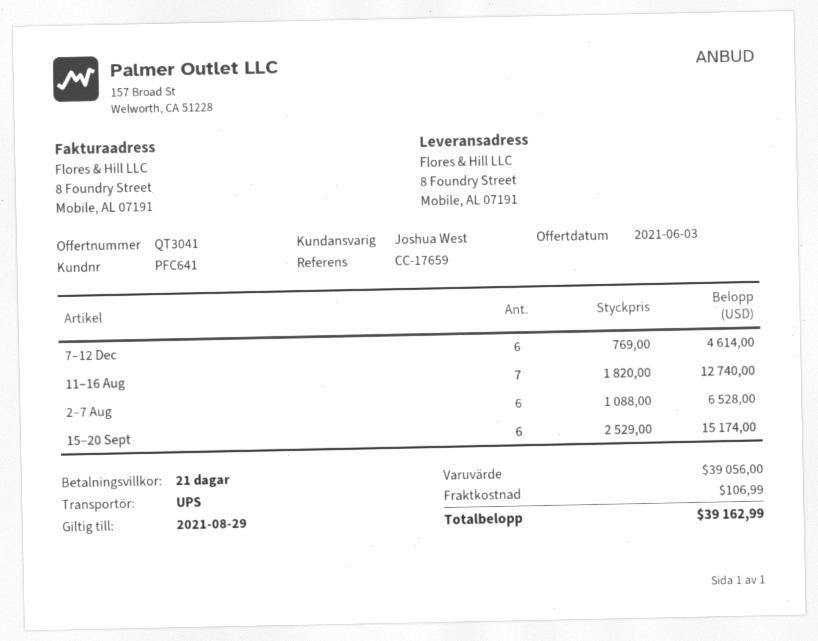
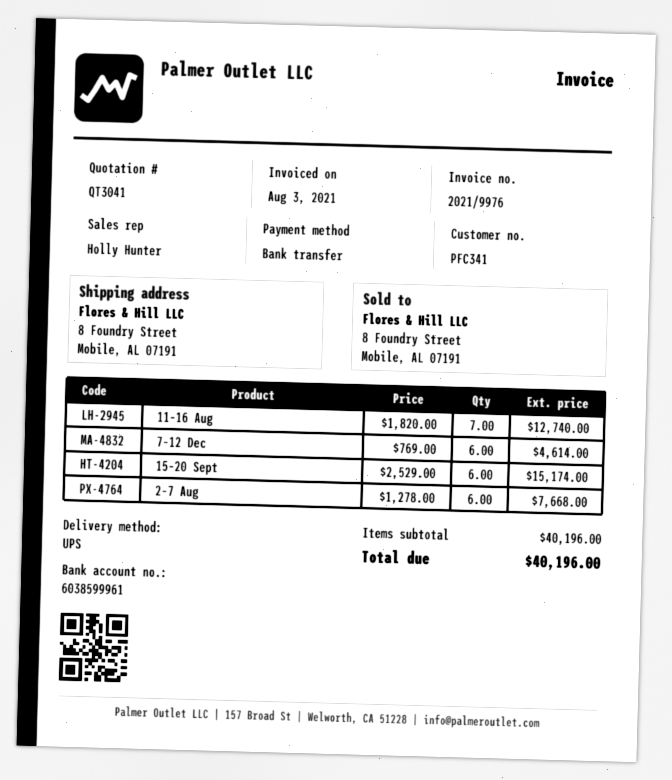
customer number: PFC641 -> PFC341
sales rep: Joshua West -> Holly Hunter
2–7 Aug: 6 x 1088.00 = 6528.00 -> 6 x 1278.00 = 7668.00
subtotal: 39056.00 -> 40196.00
shipping: 106.99 -> none
total: 39162.99 -> 40196.00

